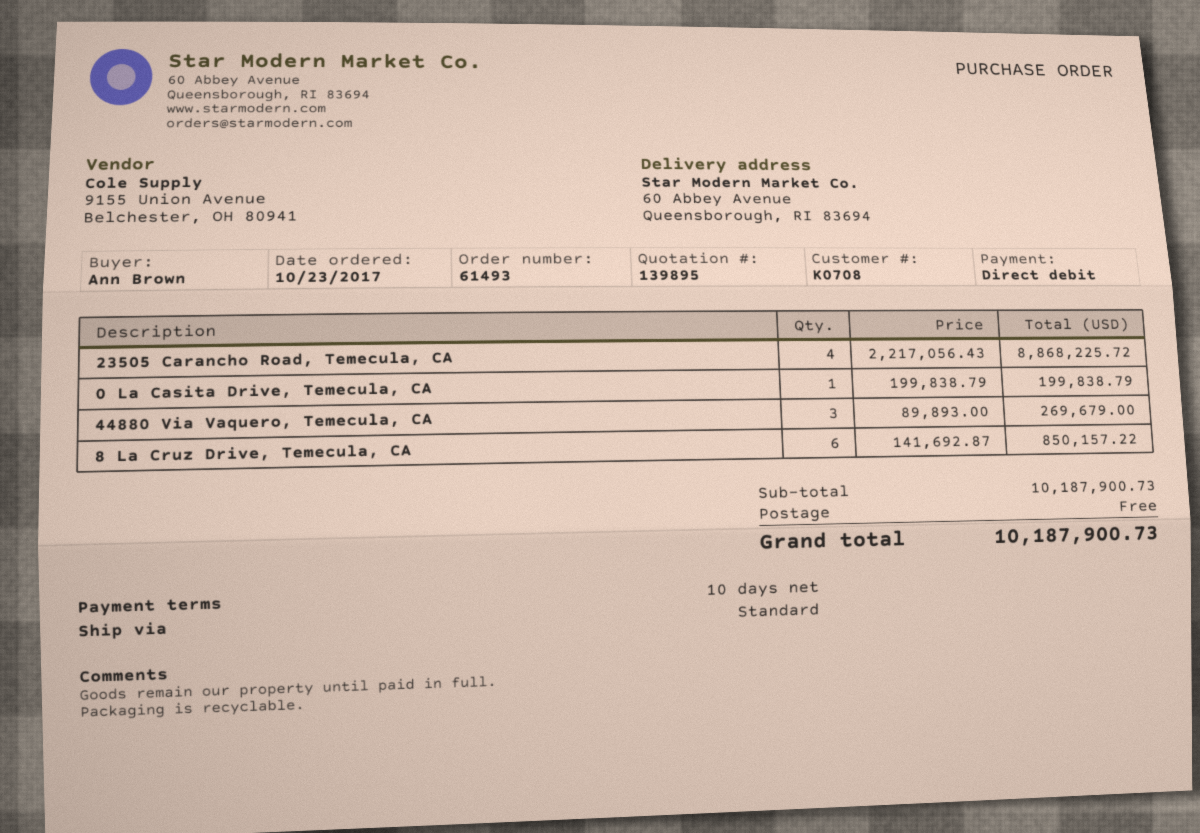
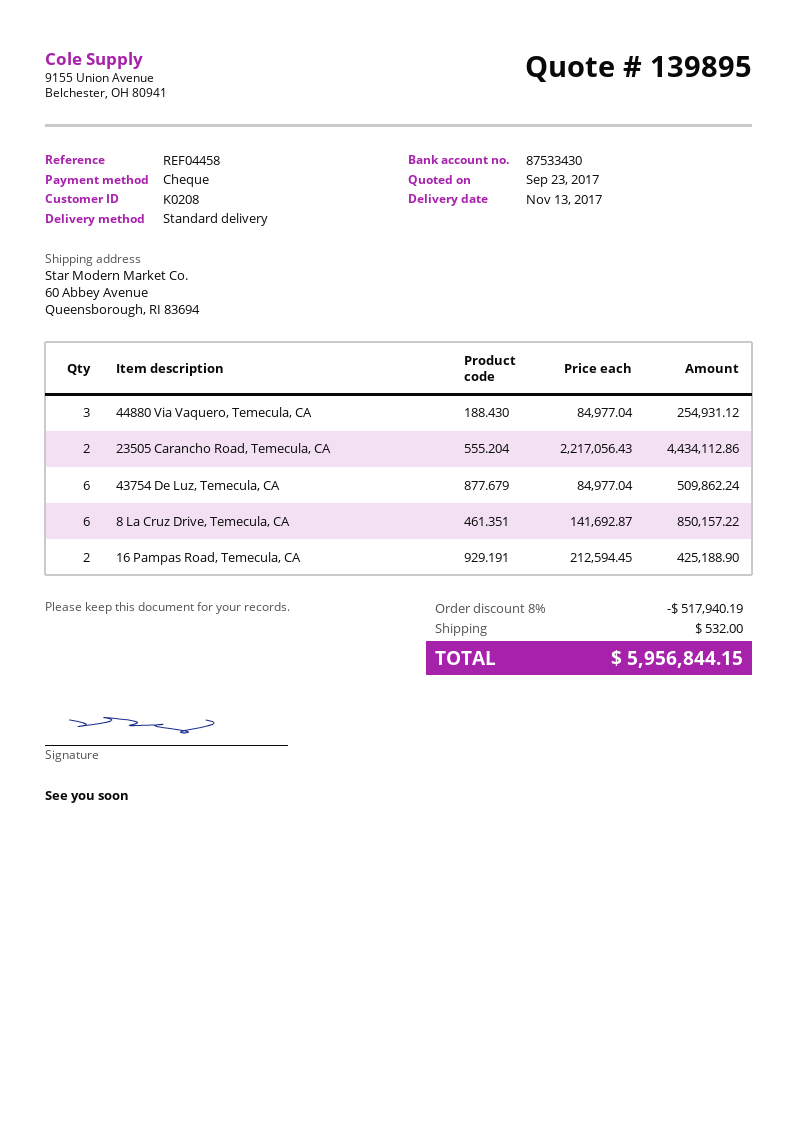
customer number: K0708 -> K0208
payment method: direct debit -> cheque
23505 Carancho Road, Temecula, CA: 4 x 2217056.43 = 8868225.72 -> 2 x 2217056.43 = 4434112.86
0 La Casita Drive, Temecula, CA: 1 x 199838.79 = 199838.79 -> none
44880 Via Vaquero, Temecula, CA: 3 x 89893.00 = 269679.00 -> 3 x 84977.04 = 254931.12
43754 De Luz, Temecula, CA: none -> 6 x 84977.04 = 509862.24
16 Pampas Road, Temecula, CA: none -> 2 x 212594.45 = 425188.90
discount: none -> 8% = 517940.19
shipping: 0.00 -> 532.00
total: 10187900.73 -> 5956844.15

